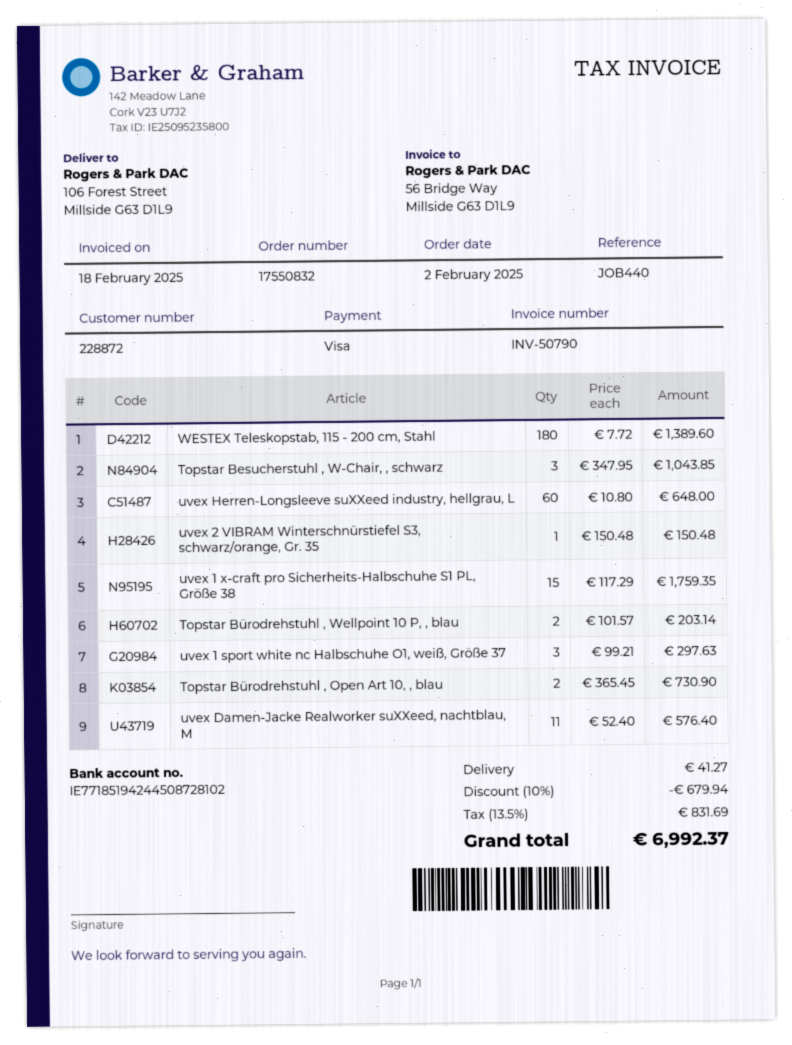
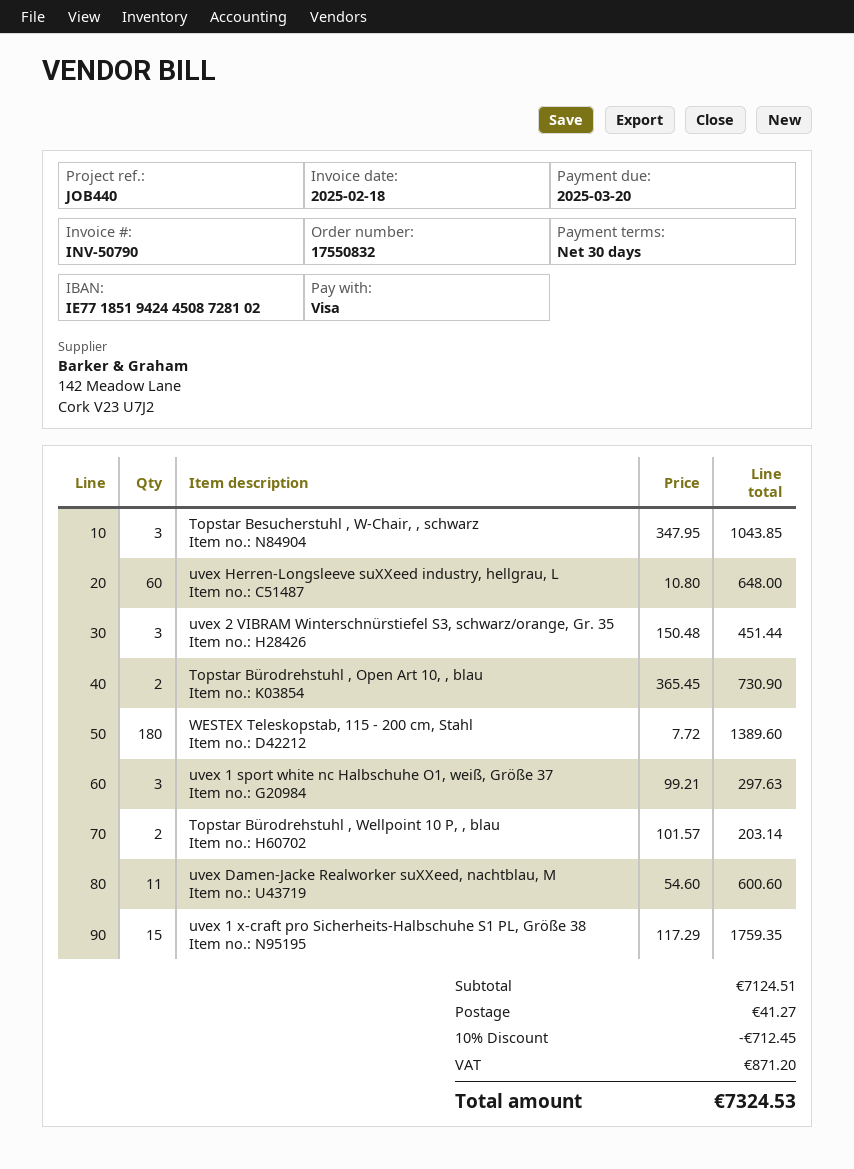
uvex 2 VIBRAM Winterschnürstiefel S3, schwarz/orange, Gr. 35: 1 x 150.48 = 150.48 -> 3 x 150.48 = 451.44
uvex Damen-Jacke Realworker suXXeed, nachtblau, M: 11 x 52.40 = 576.40 -> 11 x 54.60 = 600.60
discount: 10% = 679.94 -> 10% = 712.45
tax: 831.69 -> 871.20
total: 6992.37 -> 7324.53

